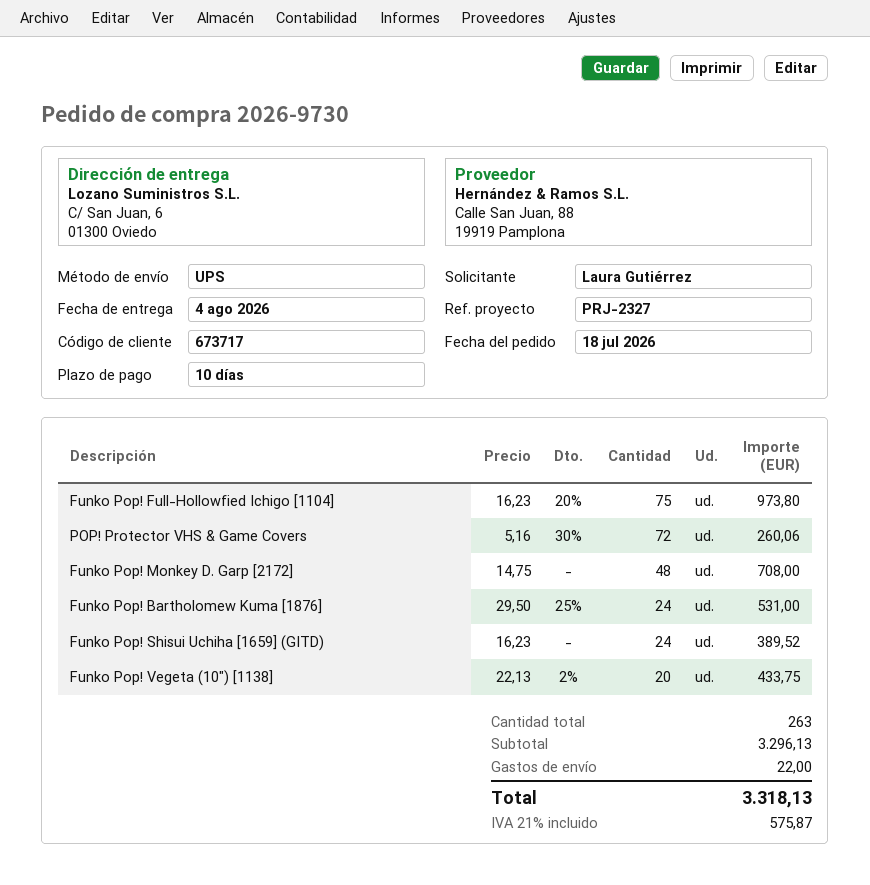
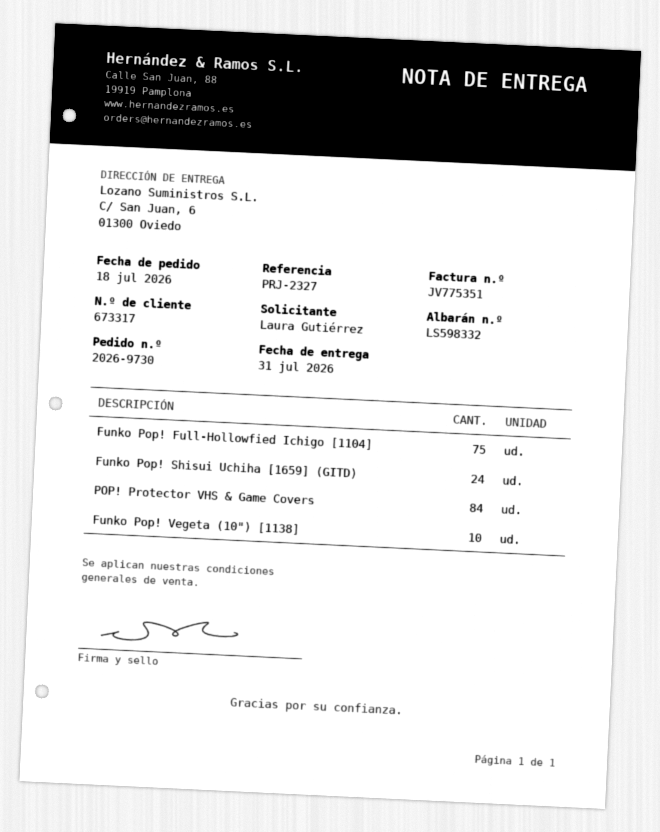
delivery date: 2026-08-04 -> 2026-07-31
customer number: 673717 -> 673317
POP! Protector VHS & Game Covers: 72 -> 84
Funko Pop! Monkey D. Garp [2172]: 48 -> none
Funko Pop! Bartholomew Kuma [1876]: 24 -> none
Funko Pop! Vegeta (10") [1138]: 20 -> 10

